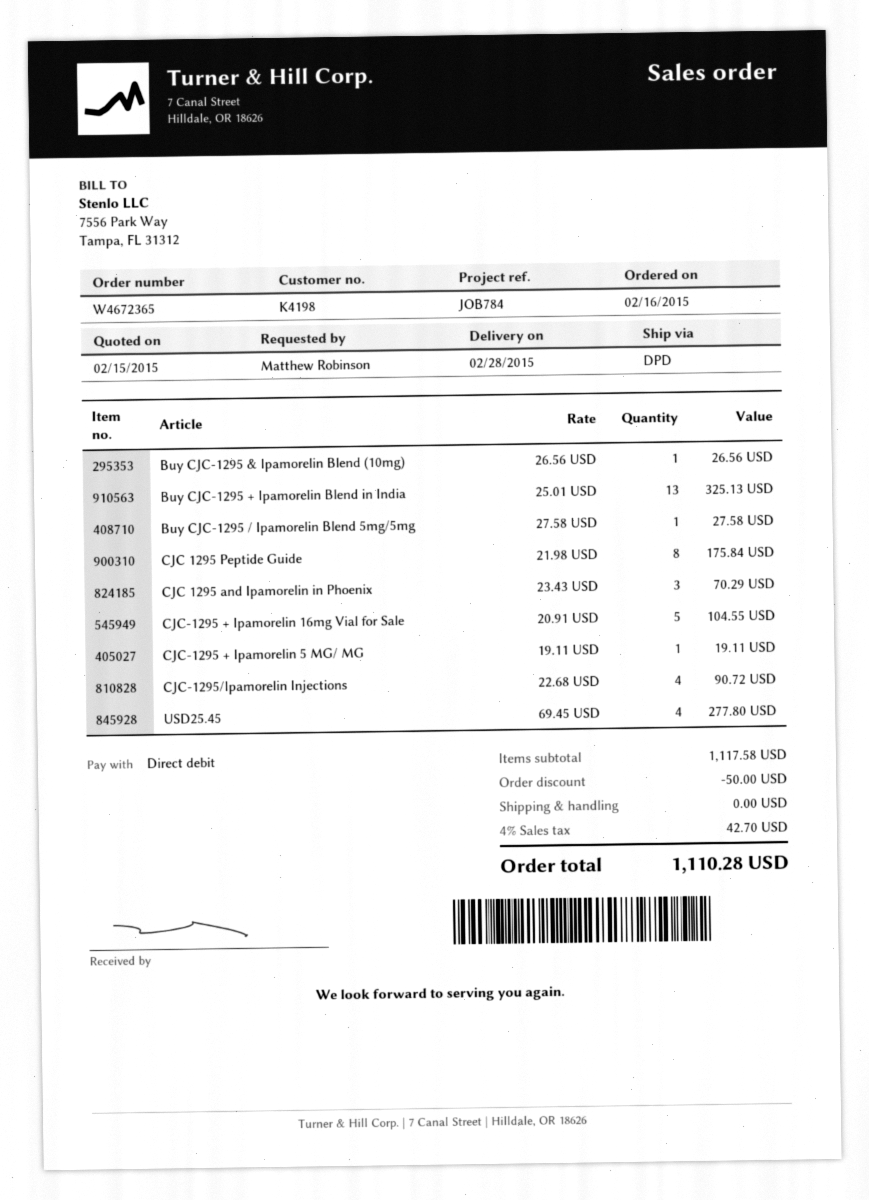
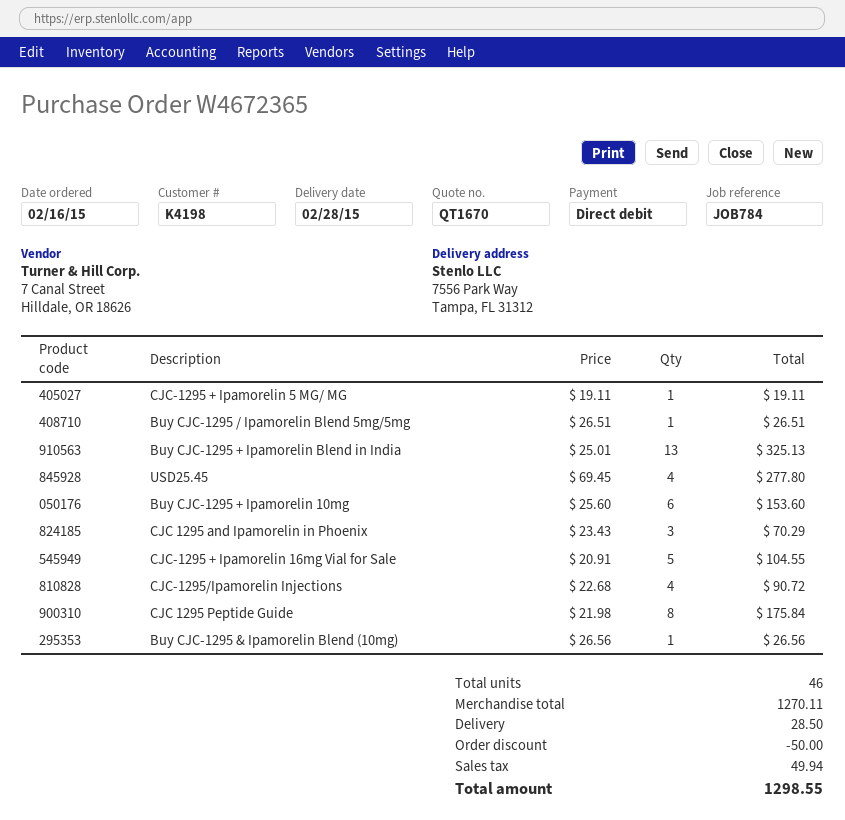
Buy CJC-1295 / Ipamorelin Blend 5mg/5mg: 1 x 27.58 = 27.58 -> 1 x 26.51 = 26.51
Buy CJC-1295 + Ipamorelin 10mg: none -> 6 x 25.60 = 153.60
subtotal: 1117.58 -> 1270.11
shipping: 0.00 -> 28.50
tax: 42.70 -> 49.94
total: 1110.28 -> 1298.55

